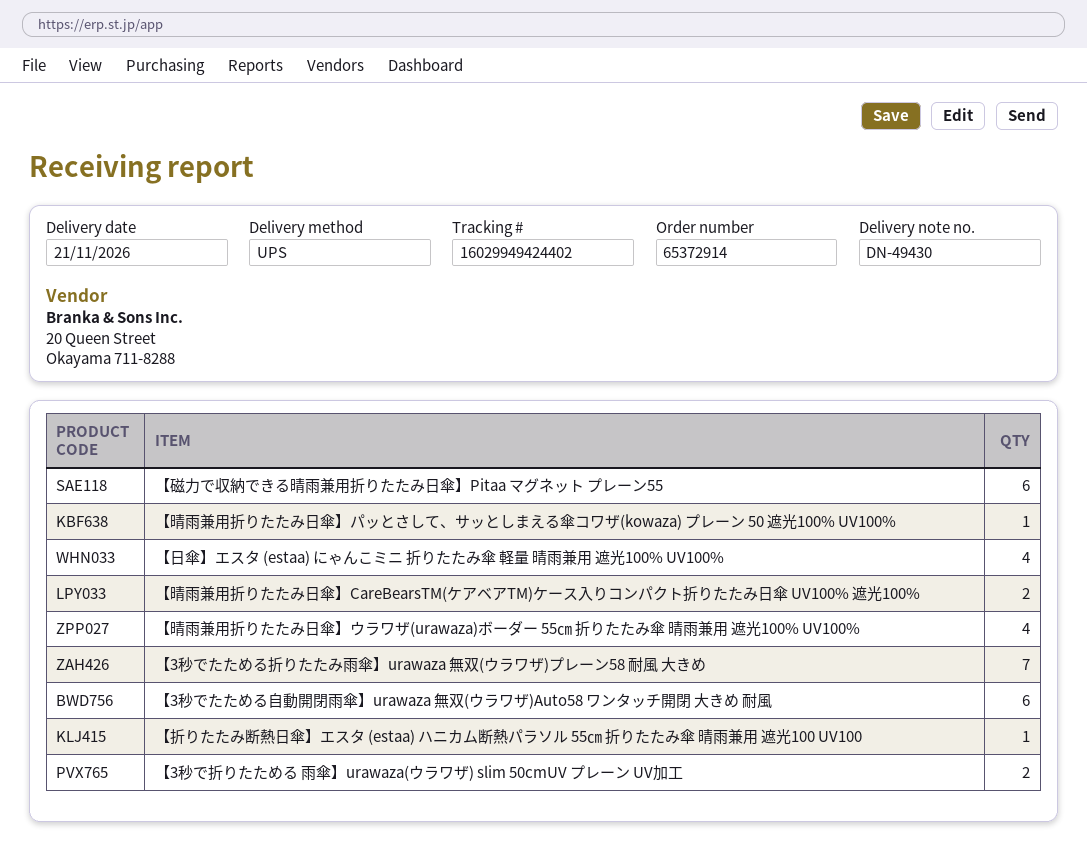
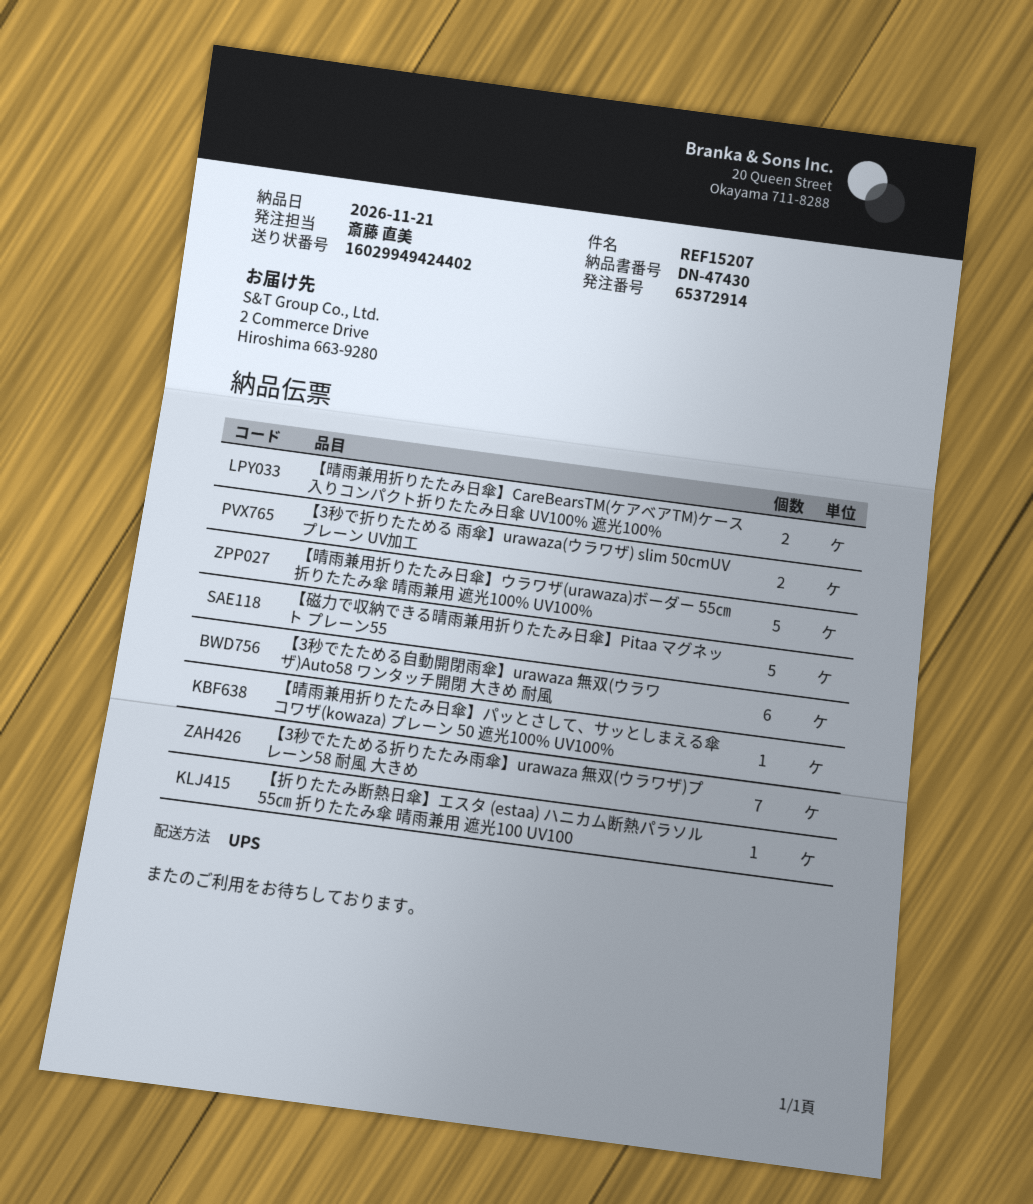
delivery note number: DN-49430 -> DN-47430
【磁力で収納できる晴雨兼用折りたたみ日傘】Pitaa マグネット プレーン55: 6 -> 5
【日傘】エスタ (estaa) にゃんこミニ 折りたたみ傘 軽量 晴雨兼用 遮光100% UV100%: 4 -> none
【晴雨兼用折りたたみ日傘】ウラワザ(urawaza)ボーダー 55㎝ 折りたたみ傘 晴雨兼用 遮光100% UV100%: 4 -> 5

